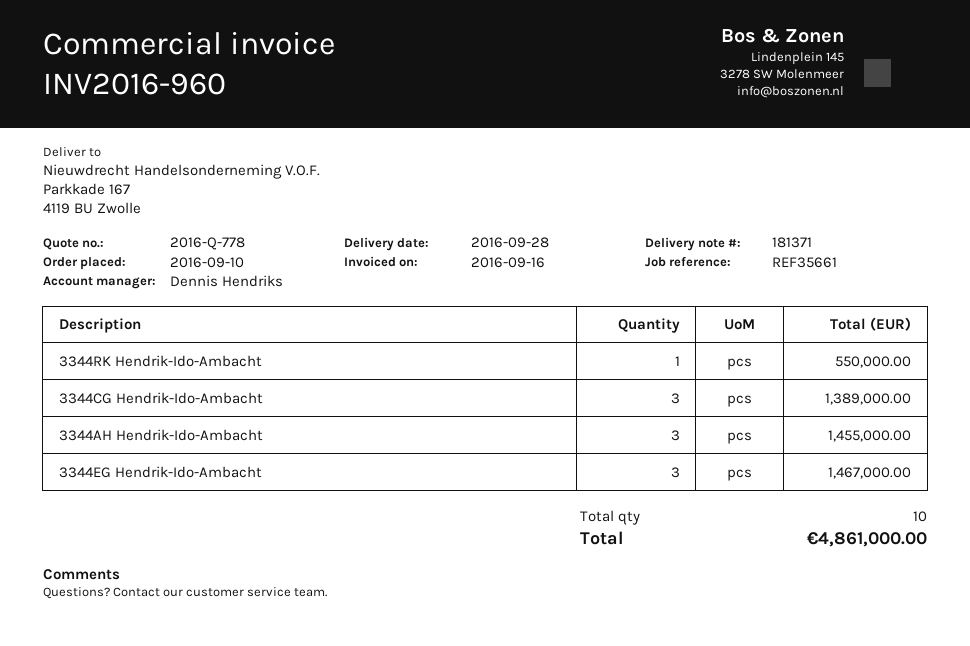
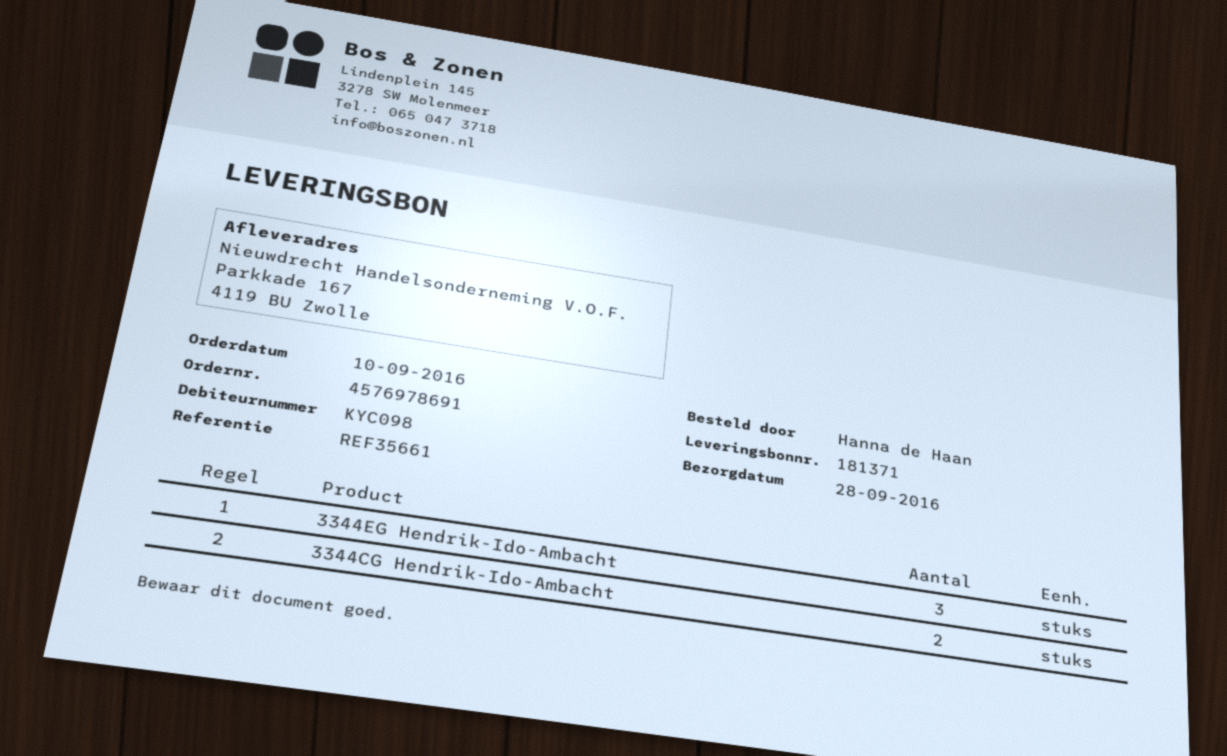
3344RK Hendrik-Ido-Ambacht: 1 -> none
3344CG Hendrik-Ido-Ambacht: 3 -> 2
3344AH Hendrik-Ido-Ambacht: 3 -> none

